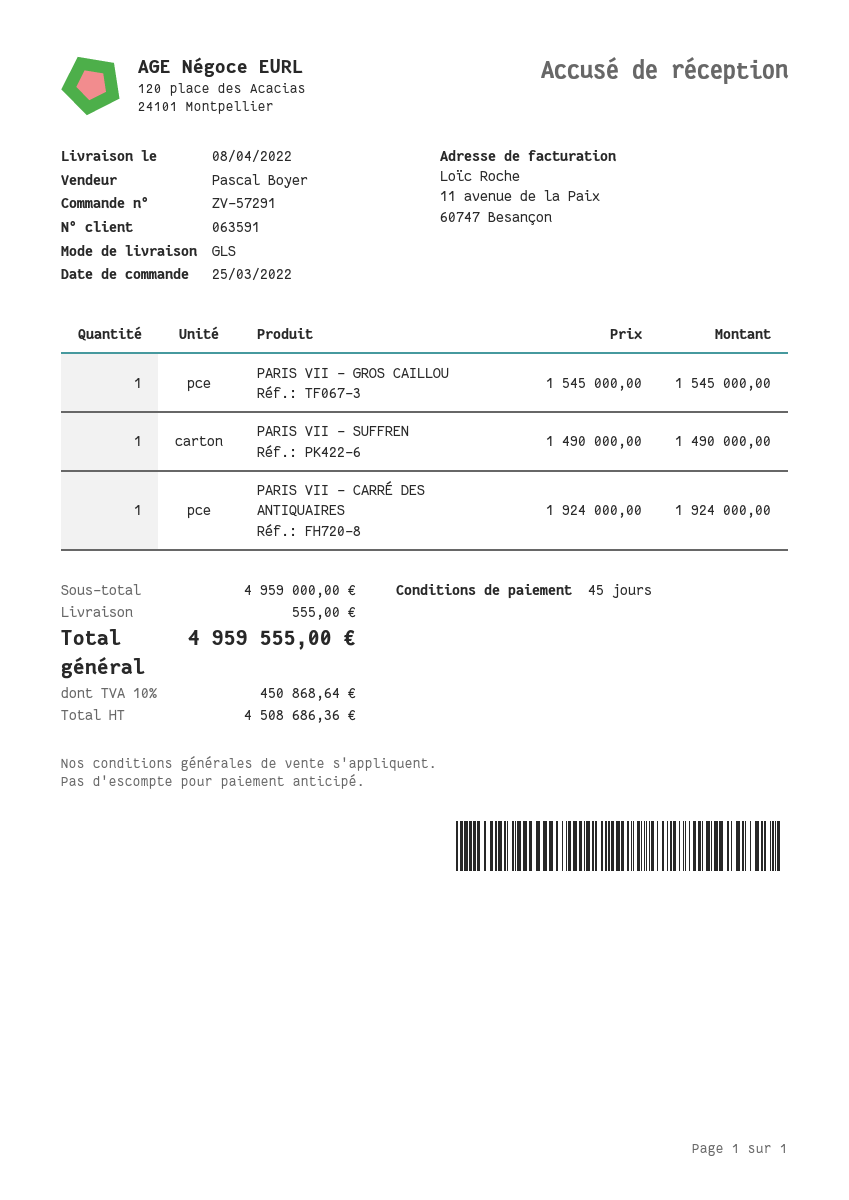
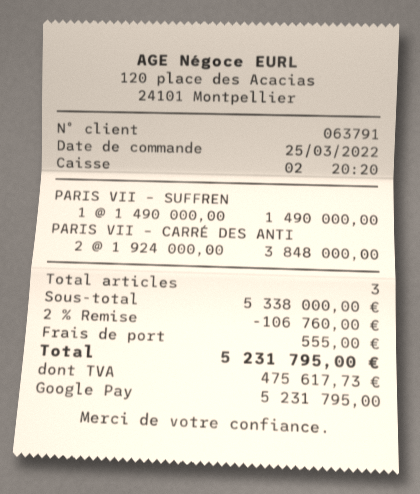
customer number: 063591 -> 063791
PARIS VII – GROS CAILLOU: 1 x 1545000.00 = 1545000.00 -> none
PARIS VII – CARRÉ DES ANTIQUAIRES: 1 x 1924000.00 = 1924000.00 -> 2 x 1924000.00 = 3848000.00
subtotal: 4959000.00 -> 5338000.00
discount: none -> 2% = 106760.00
tax: 450868.64 -> 475617.73
total: 4959555.00 -> 5231795.00

